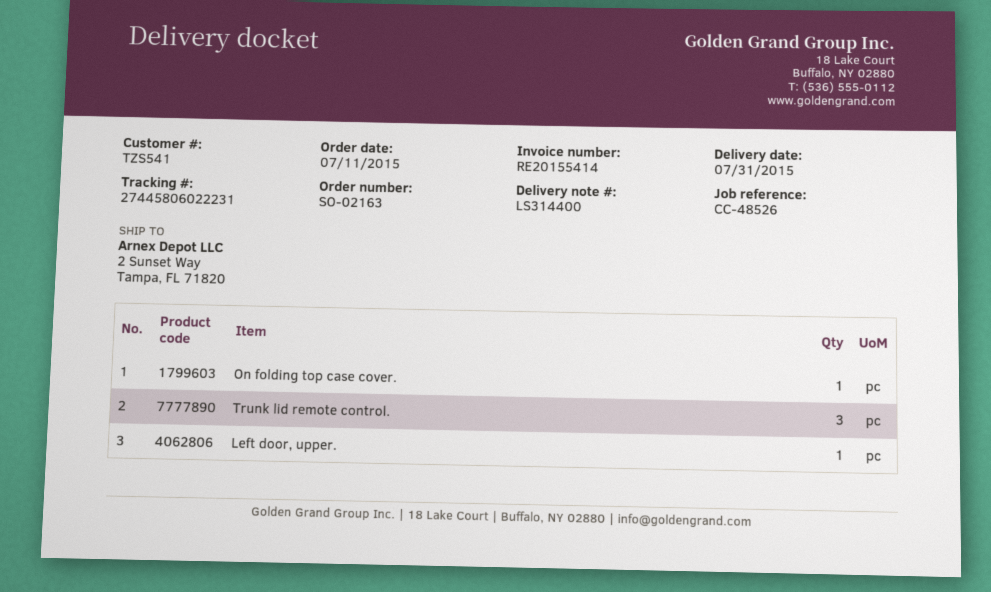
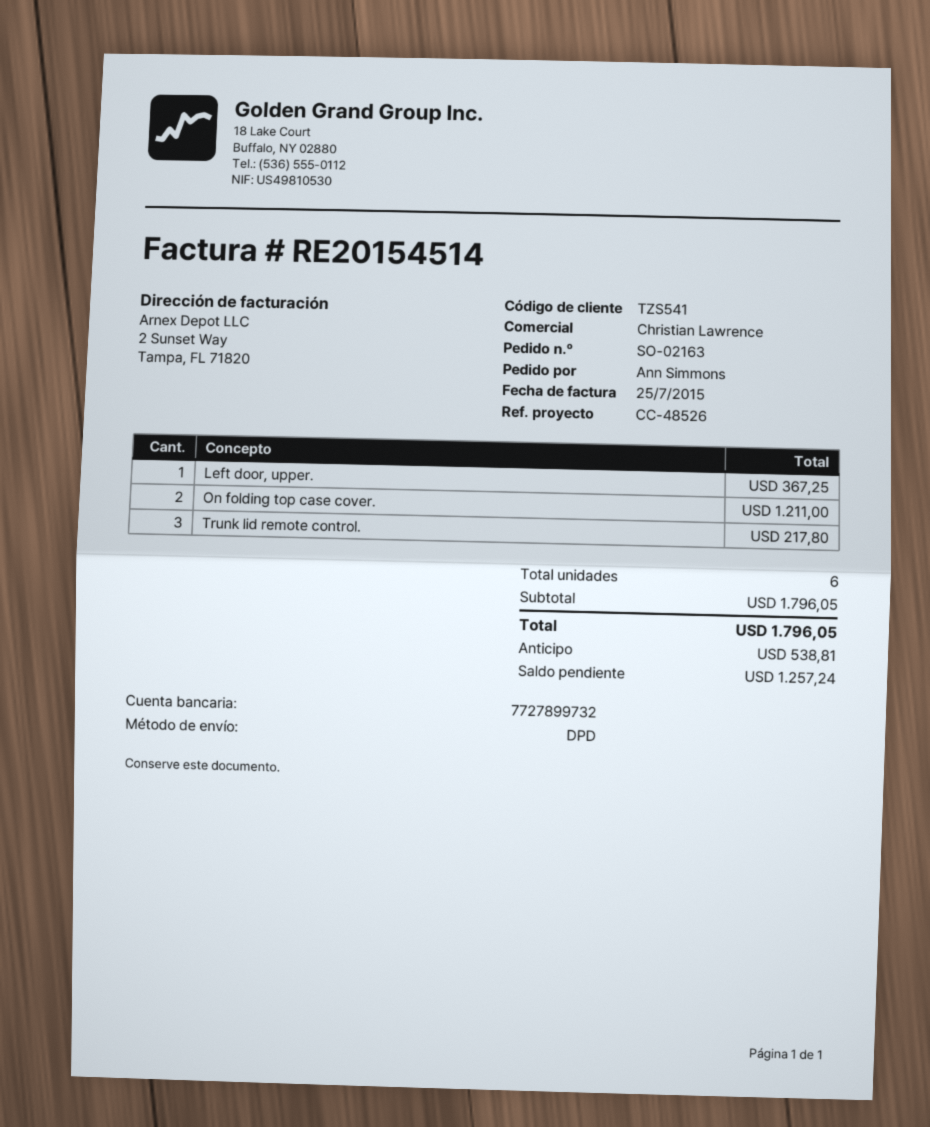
invoice number: RE20155414 -> RE20154514
On folding top case cover.: 1 -> 2

